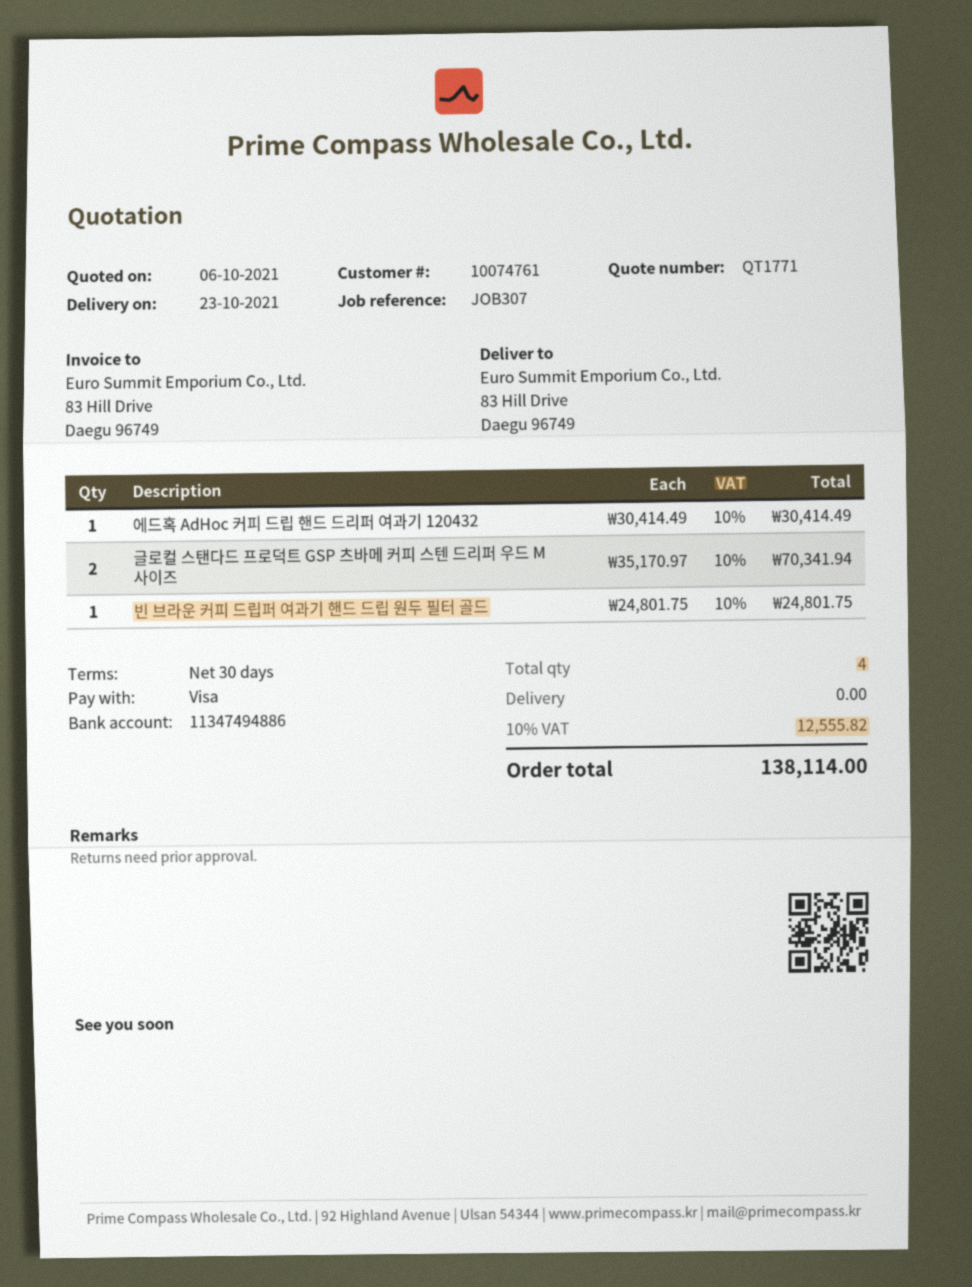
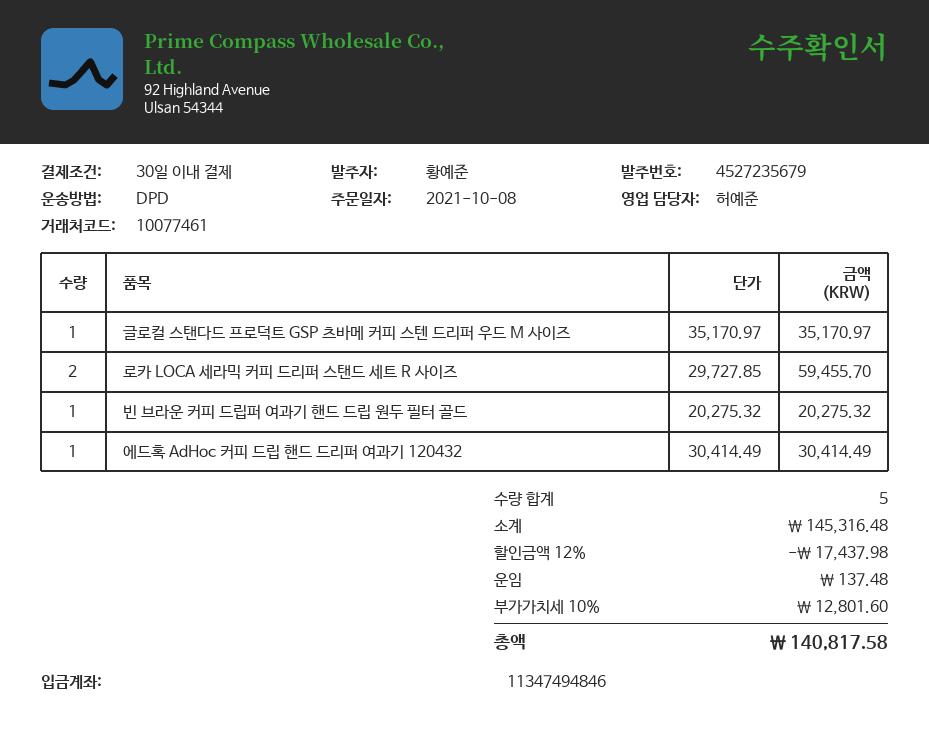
customer number: 10074761 -> 10077461
bank account: 11347494886 -> 11347494846
글로컬 스탠다드 프로덕트 GSP 츠바메 커피 스텐 드리퍼 우드 M 사이즈: 2 x 35170.97 = 70341.94 -> 1 x 35170.97 = 35170.97
빈 브라운 커피 드립퍼 여과기 핸드 드립 원두 필터 골드: 1 x 24801.75 = 24801.75 -> 1 x 20275.32 = 20275.32
로카 LOCA 세라믹 커피 드리퍼 스탠드 세트 R 사이즈: none -> 2 x 29727.85 = 59455.70
total quantity: 4 -> 5
discount: none -> 12% = 17437.98
shipping: 0.00 -> 137.48
tax: 10% = 12555.82 -> 10% = 12801.60
total: 138114.00 -> 140817.58

